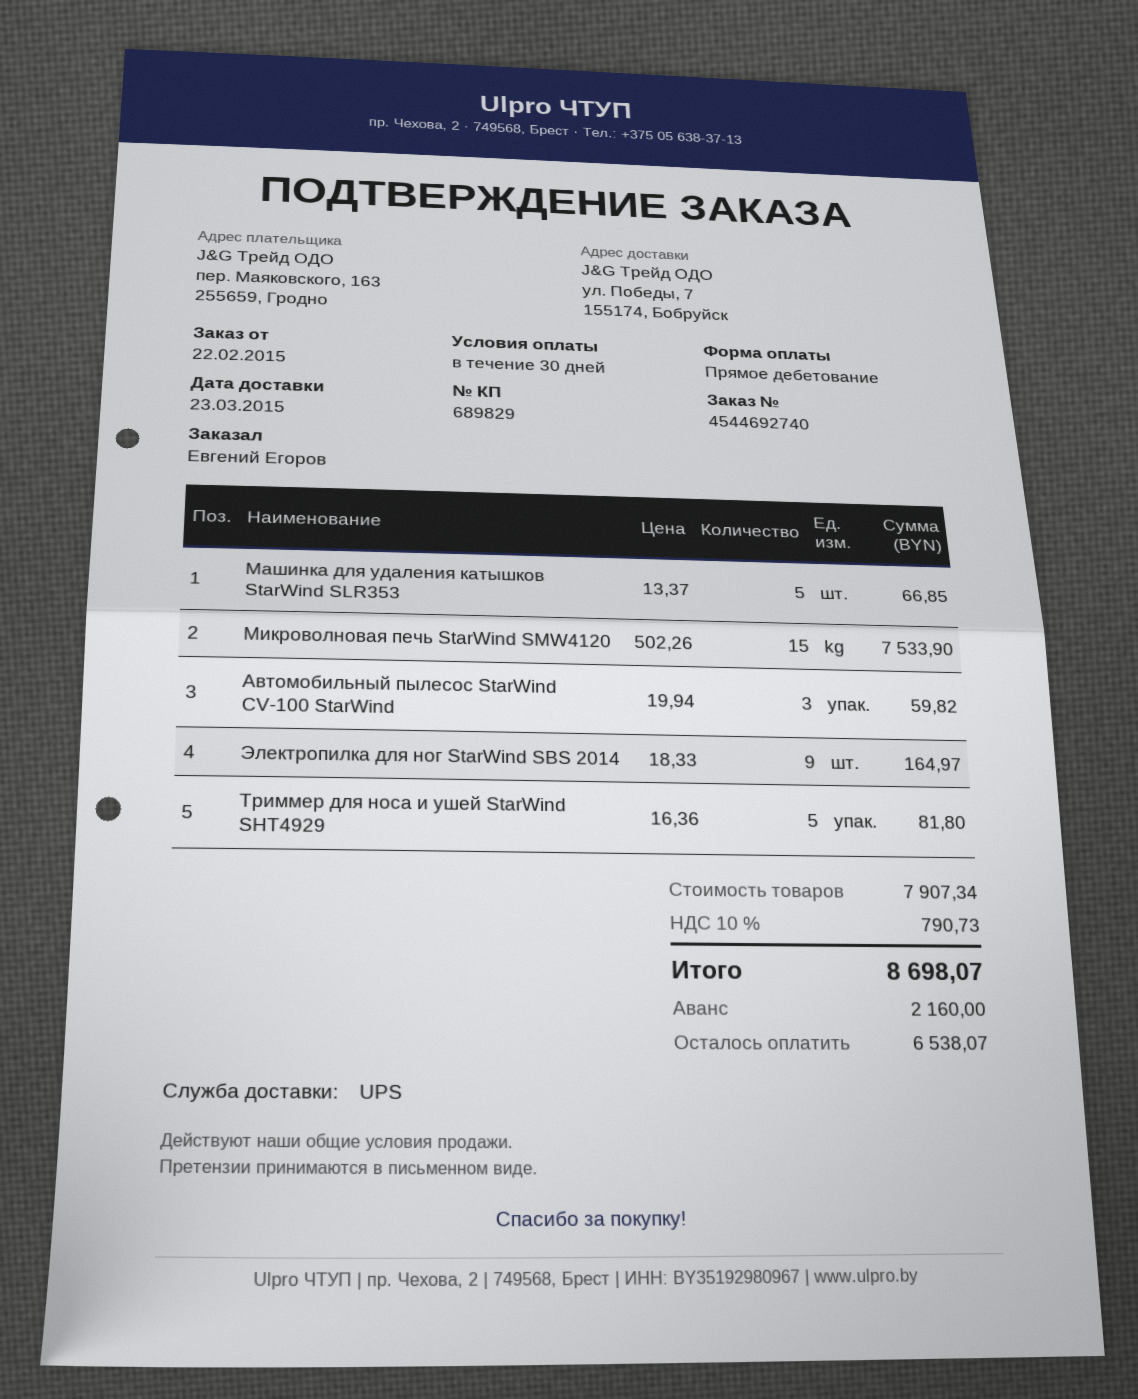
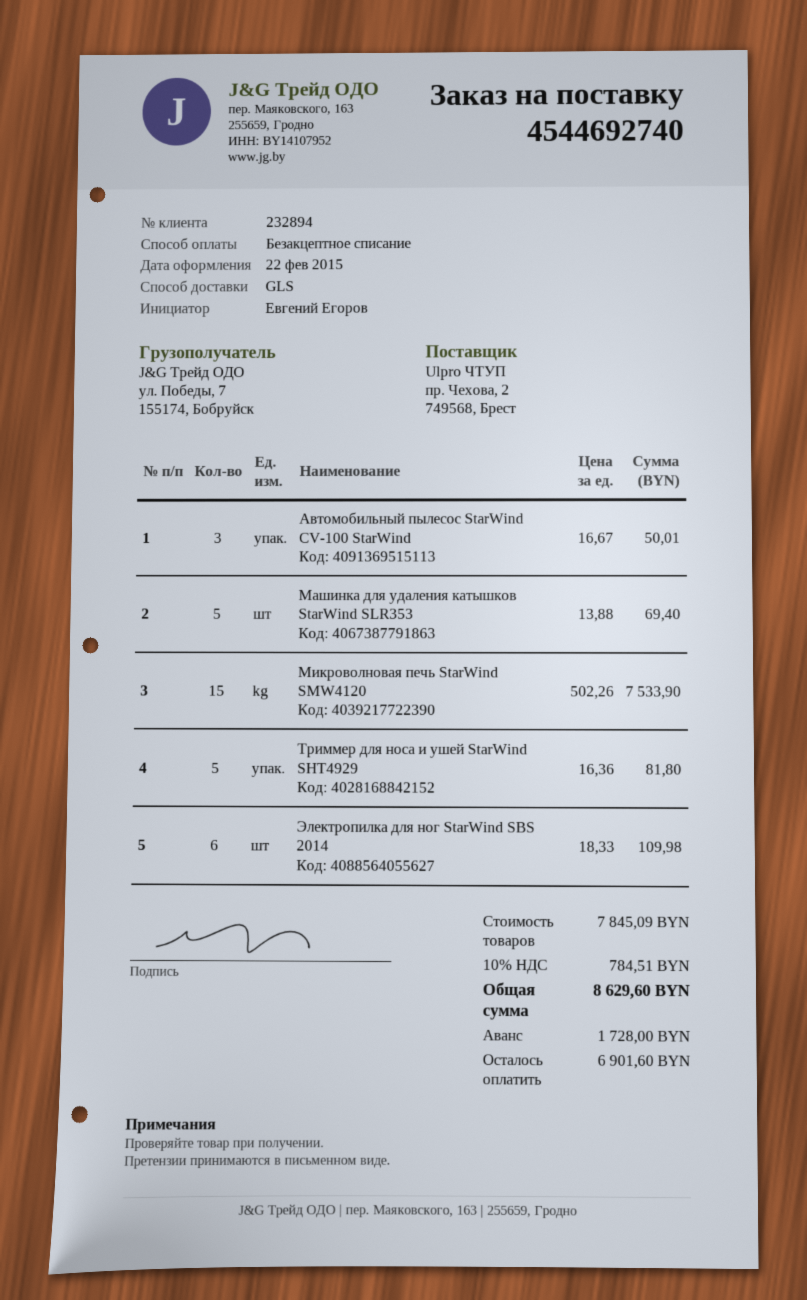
shipping method: UPS -> GLS
Машинка для удаления катышков StarWind SLR353: 5 x 13.37 = 66.85 -> 5 x 13.88 = 69.40
Автомобильный пылесос StarWind CV-100 StarWind: 3 x 19.94 = 59.82 -> 3 x 16.67 = 50.01
Электропилка для ног StarWind SBS 2014: 9 x 18.33 = 164.97 -> 6 x 18.33 = 109.98
subtotal: 7907.34 -> 7845.09
tax: 10% = 790.73 -> 10% = 784.51
total: 8698.07 -> 8629.60
deposit: 2160.00 -> 1728.00
balance: 6538.07 -> 6901.60

